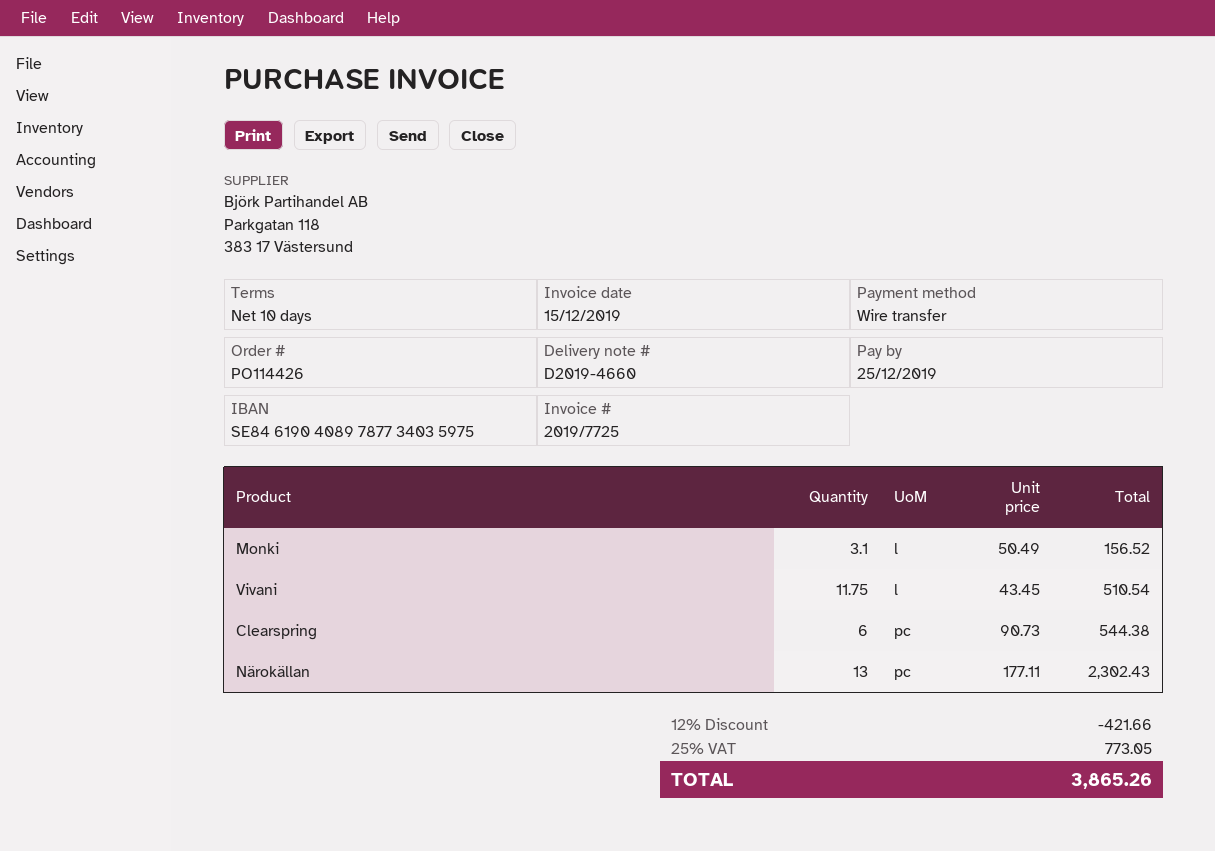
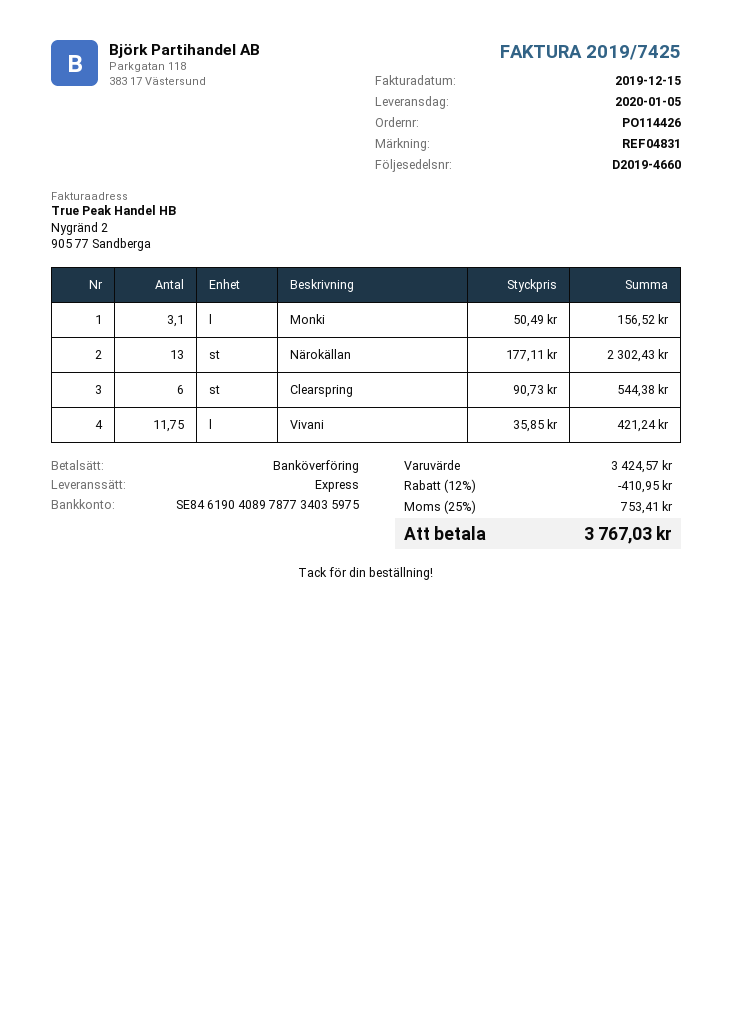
invoice number: 2019/7725 -> 2019/7425
Vivani: 11.75 x 43.45 = 510.54 -> 11.75 x 35.85 = 421.24
discount: 12% = 421.66 -> 12% = 410.95
tax: 25% = 773.05 -> 25% = 753.41
total: 3865.26 -> 3767.03

